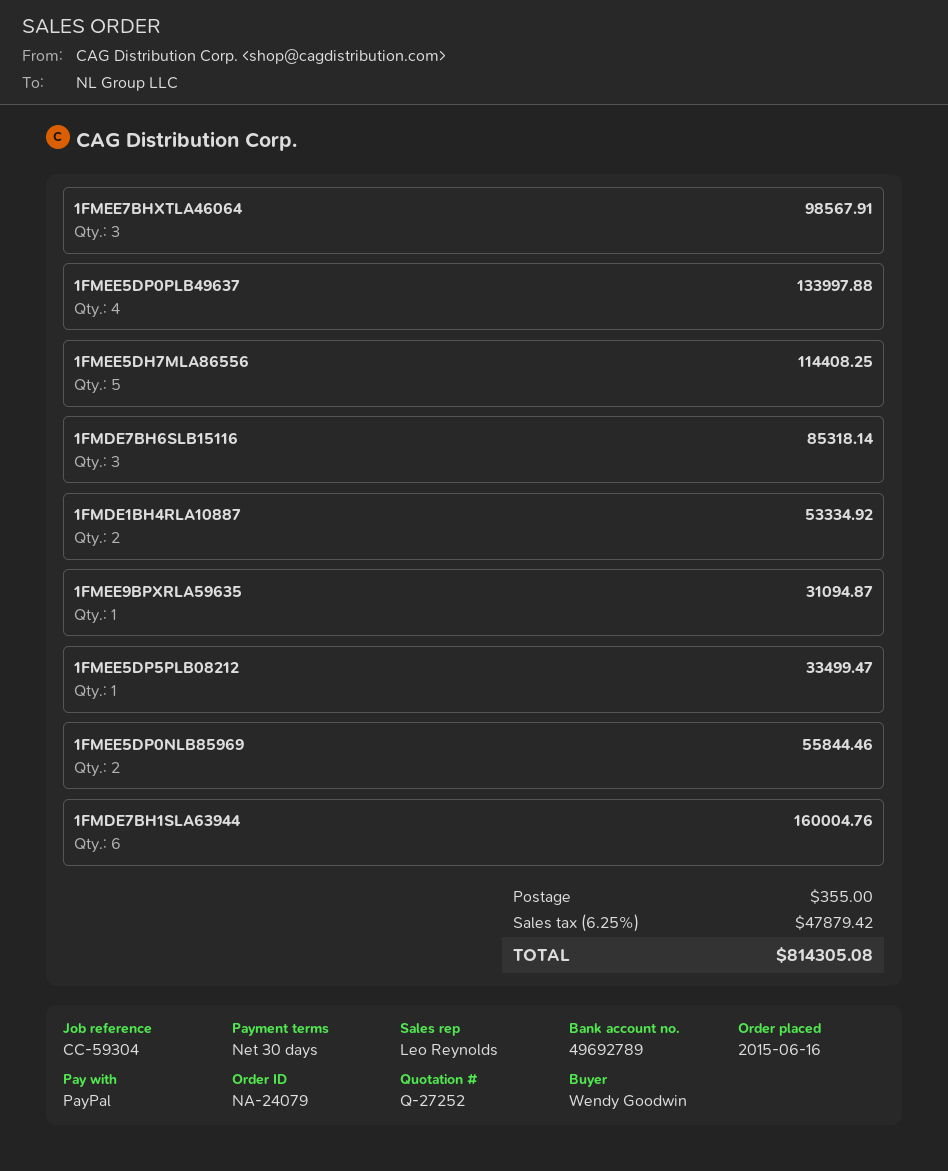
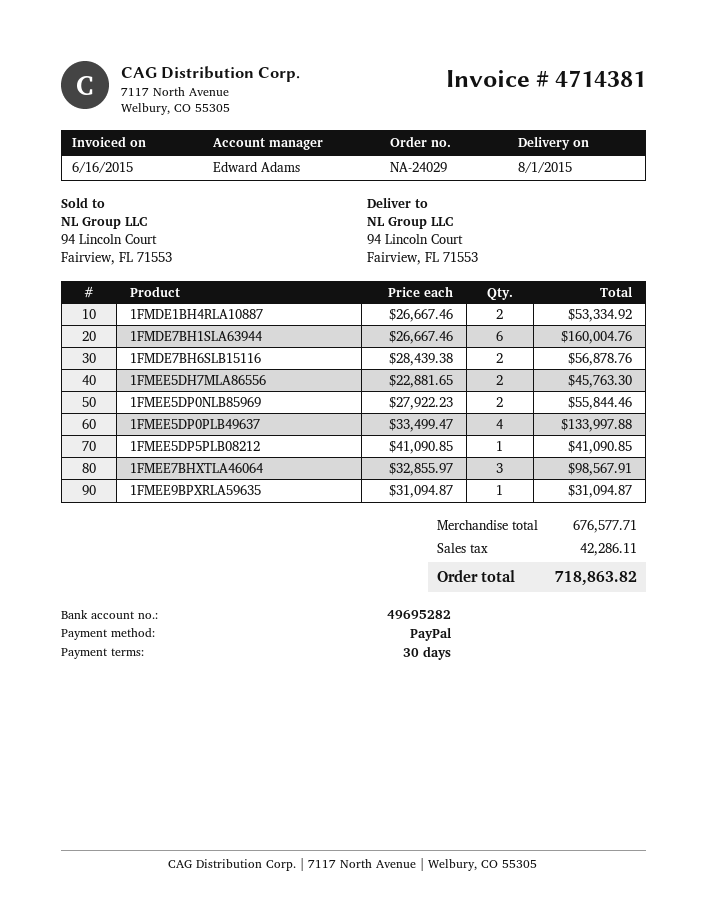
order number: NA-24079 -> NA-24029
sales rep: Leo Reynolds -> Edward Adams
bank account: 49692789 -> 49695282
1FMEE5DH7MLA86556: 5 for 114408.25 -> 2 for 45763.30
1FMDE7BH6SLB15116: 3 for 85318.14 -> 2 for 56878.76
1FMEE5DP5PLB08212: 1 for 33499.47 -> 1 for 41090.85
shipping: 355.00 -> none
tax: 47879.42 -> 42286.11
total: 814305.08 -> 718863.82

